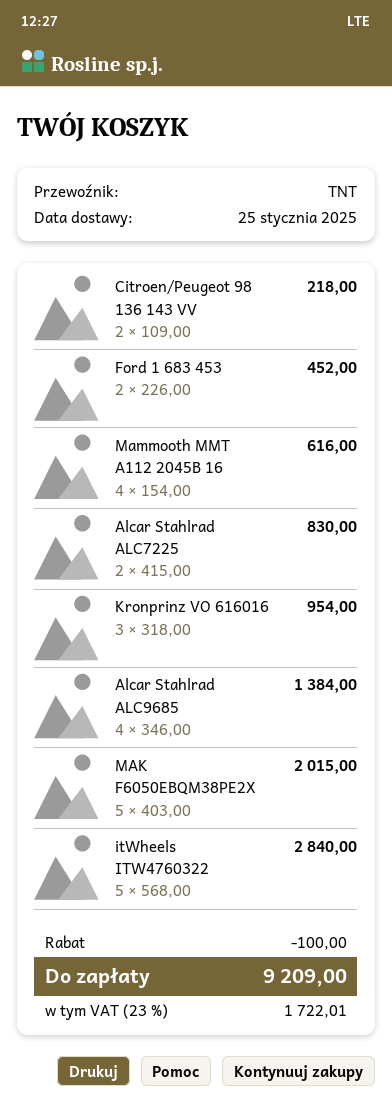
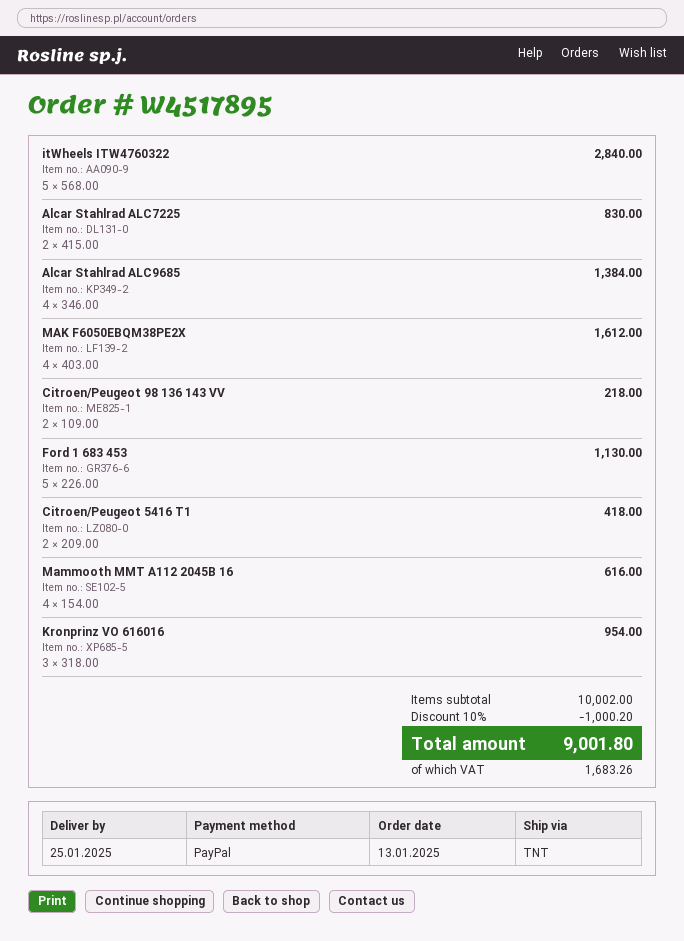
Ford 1 683 453: 2 x 226.00 = 452.00 -> 5 x 226.00 = 1130.00
MAK F6050EBQM38PE2X: 5 x 403.00 = 2015.00 -> 4 x 403.00 = 1612.00
Citroen/Peugeot 5416 T1: none -> 2 x 209.00 = 418.00
discount: 100.00 -> 1000.20
tax: 1722.01 -> 1683.26
total: 9209.00 -> 9001.80

